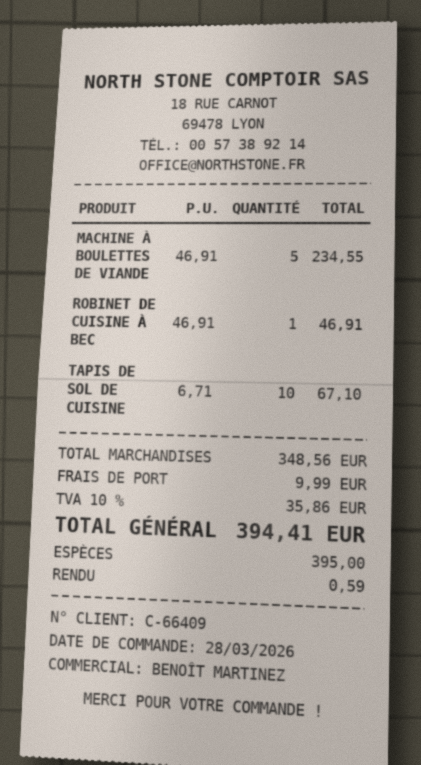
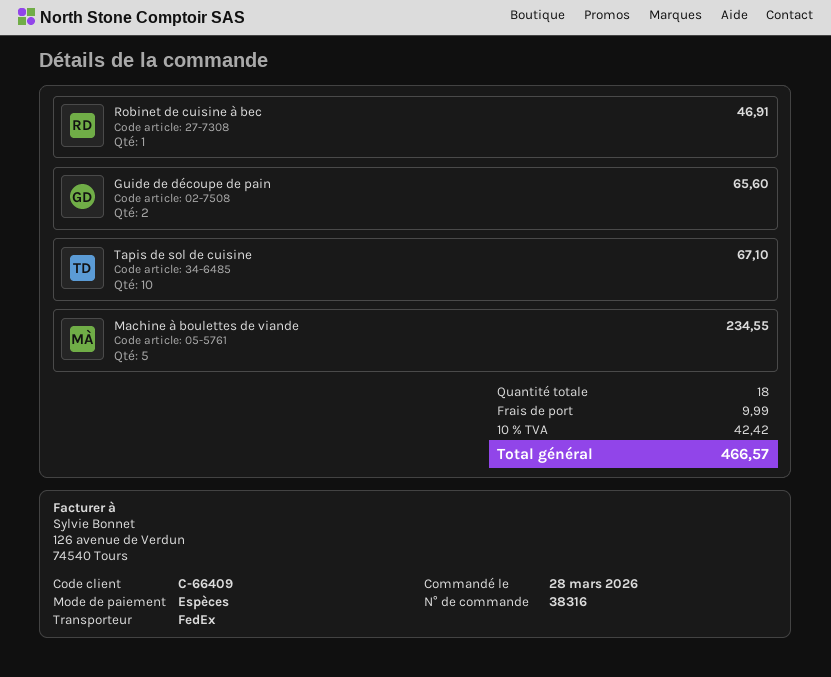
Guide de découpe de pain: none -> 2 for 65.60
tax: 10% = 35.86 -> 10% = 42.42
total: 394.41 -> 466.57

